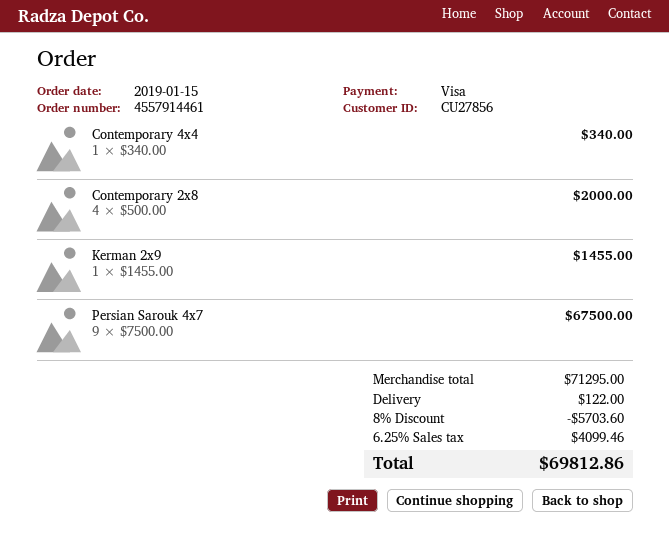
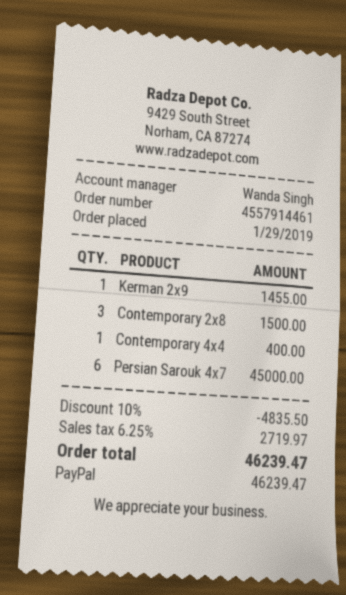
order date: 2019-01-15 -> 2019-01-29
payment method: Visa -> PayPal
Contemporary 4x4: 1 for 340.00 -> 1 for 400.00
Contemporary 2x8: 4 for 2000.00 -> 3 for 1500.00
Persian Sarouk 4x7: 9 for 67500.00 -> 6 for 45000.00
discount: 8% = 5703.60 -> 10% = 4835.50
shipping: 122.00 -> none
tax: 6.25% = 4099.46 -> 6.25% = 2719.97
total: 69812.86 -> 46239.47

